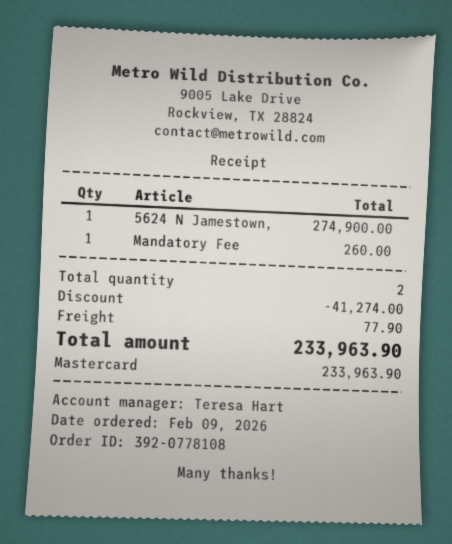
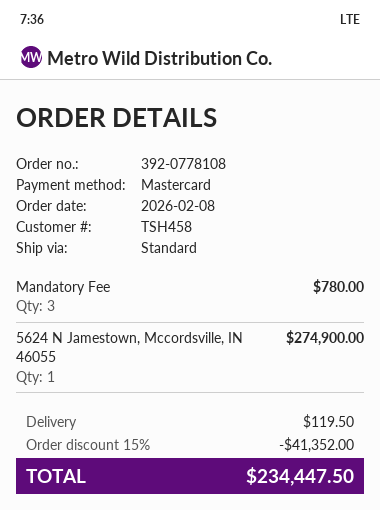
order date: 2026-02-09 -> 2026-02-08
Mandatory Fee: 1 for 260.00 -> 3 for 780.00
discount: 41274.00 -> 41352.00
shipping: 77.90 -> 119.50
total: 233963.90 -> 234447.50

